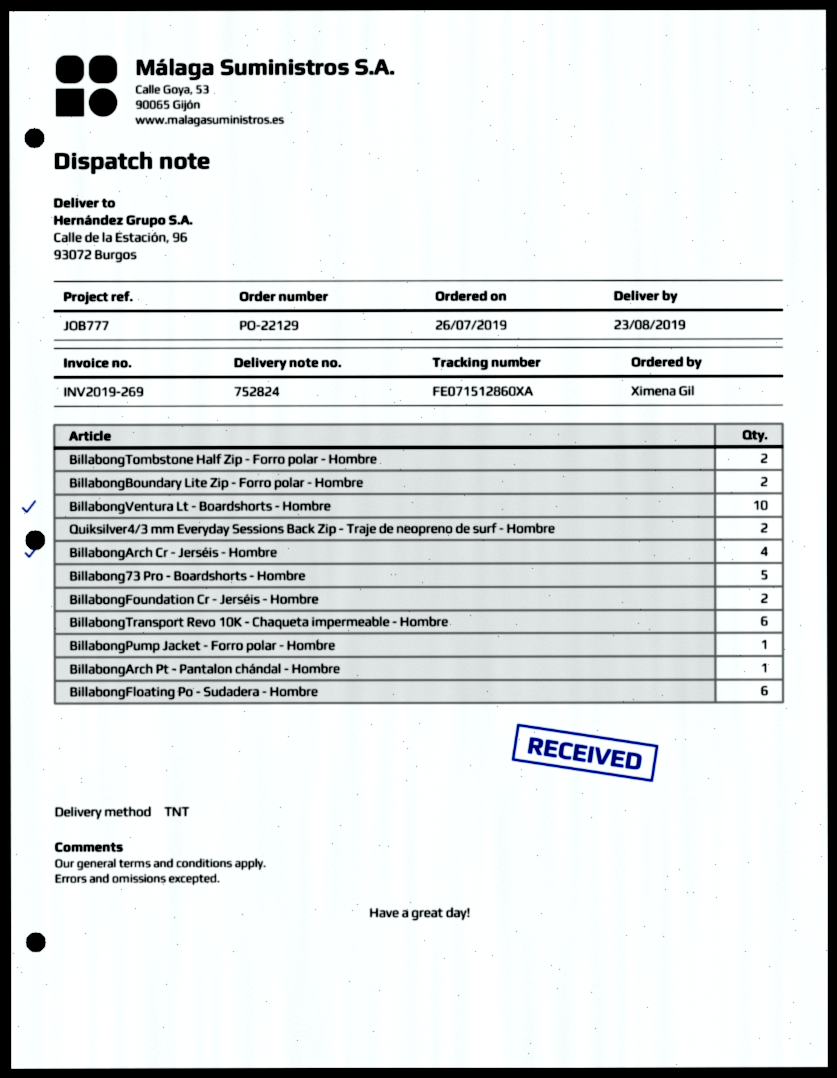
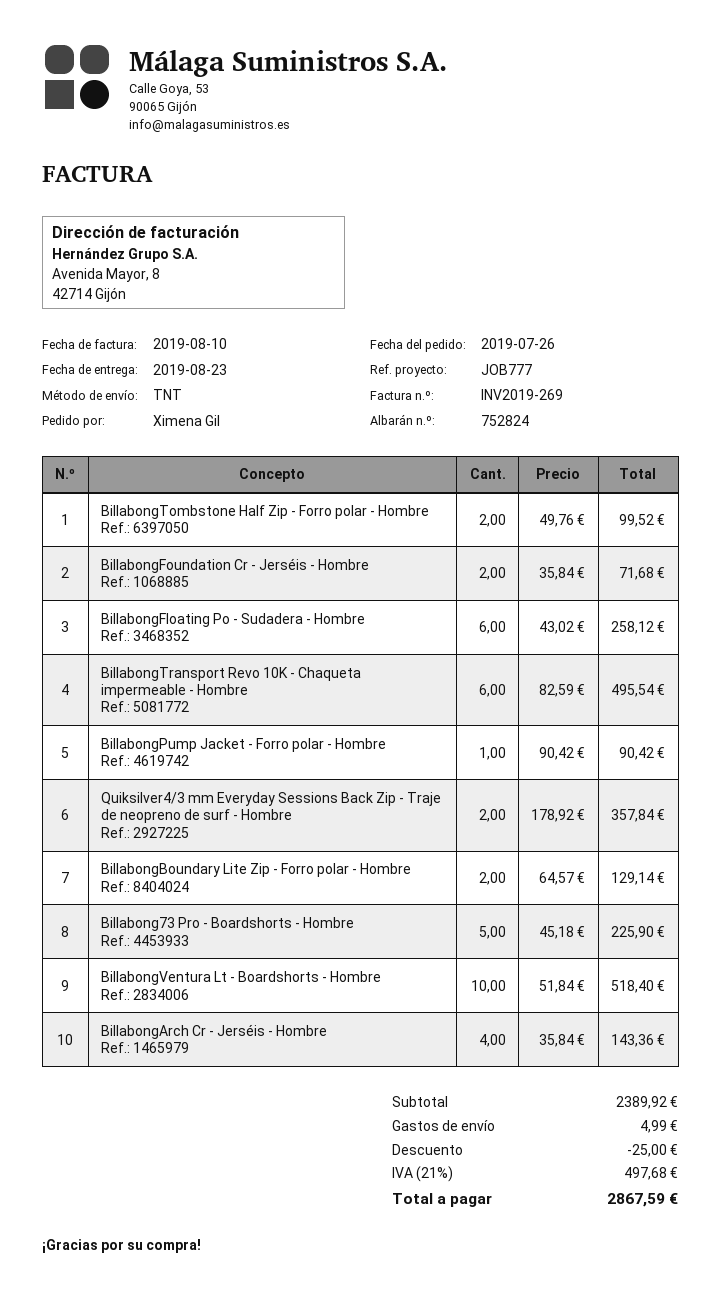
BillabongArch Pt - Pantalon chándal - Hombre: 1 -> none

